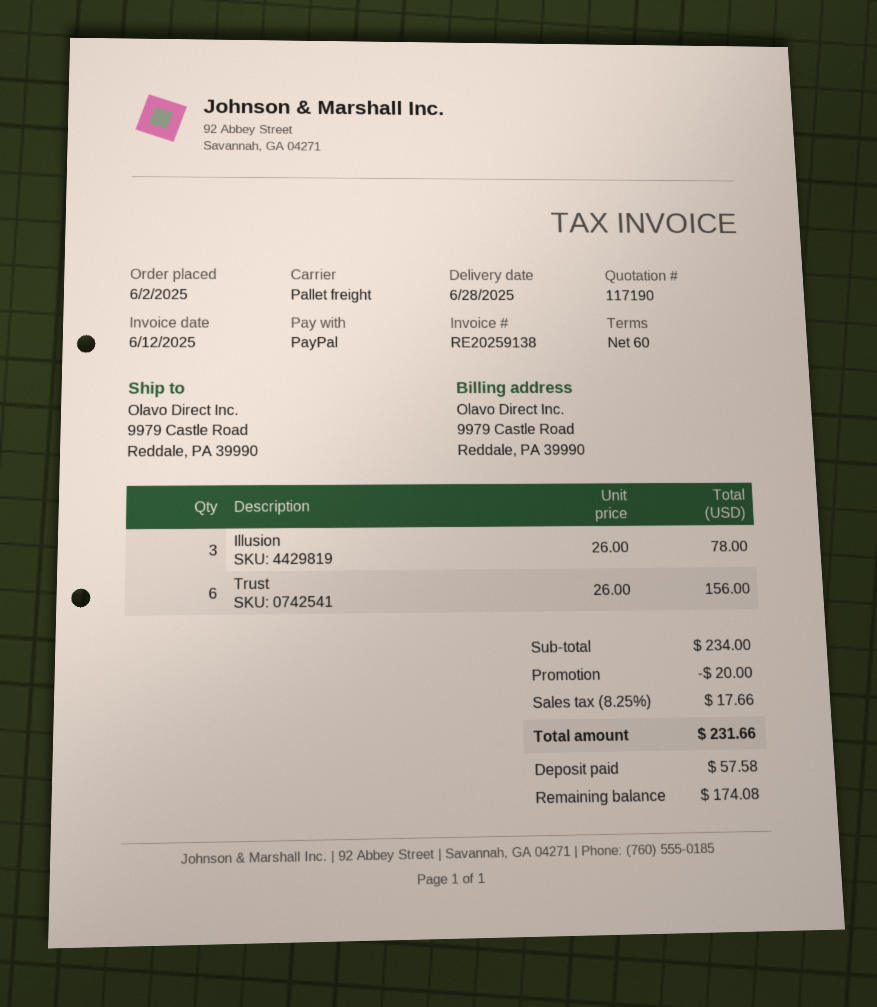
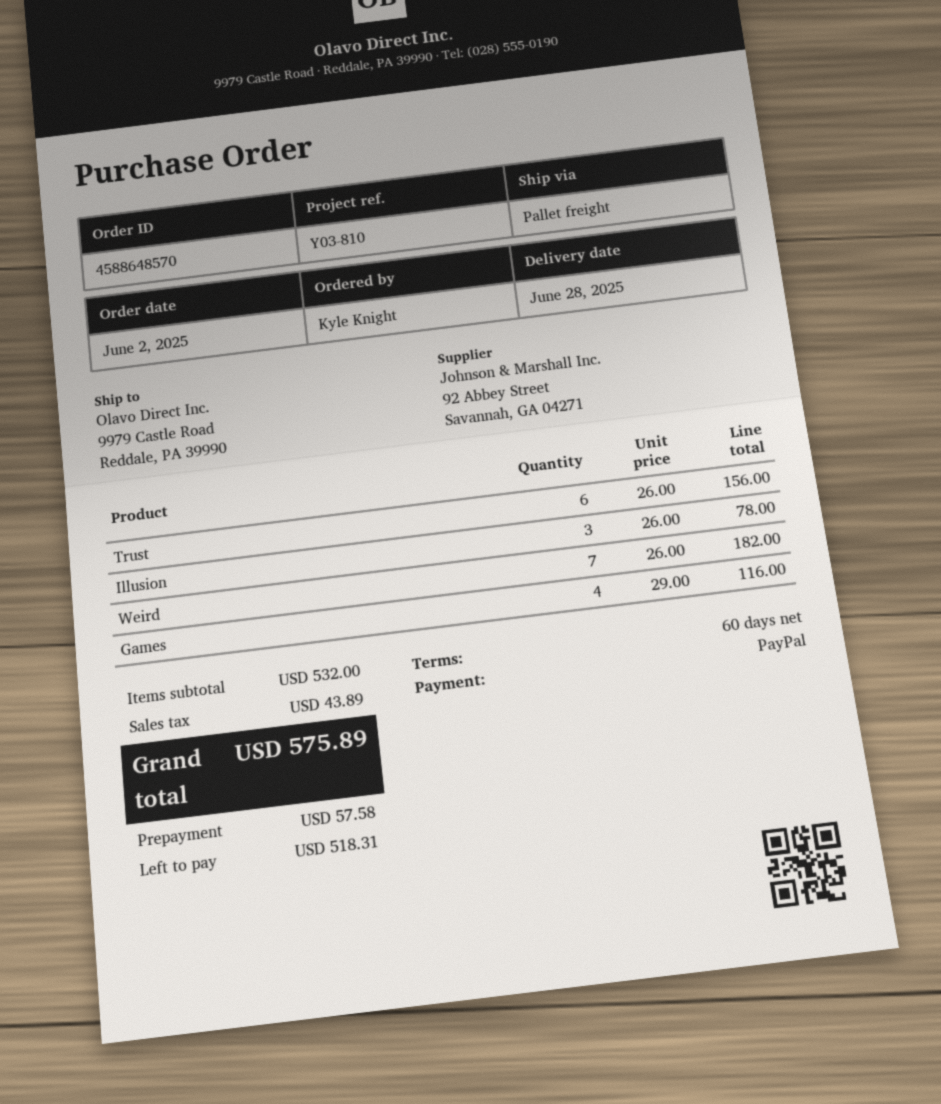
Weird: none -> 7 x 26.00 = 182.00
Games: none -> 4 x 29.00 = 116.00
subtotal: 234.00 -> 532.00
discount: 20.00 -> none
tax: 17.66 -> 43.89
total: 231.66 -> 575.89
balance: 174.08 -> 518.31

